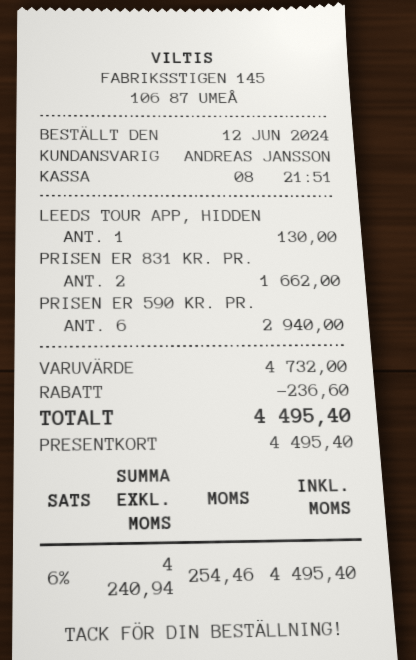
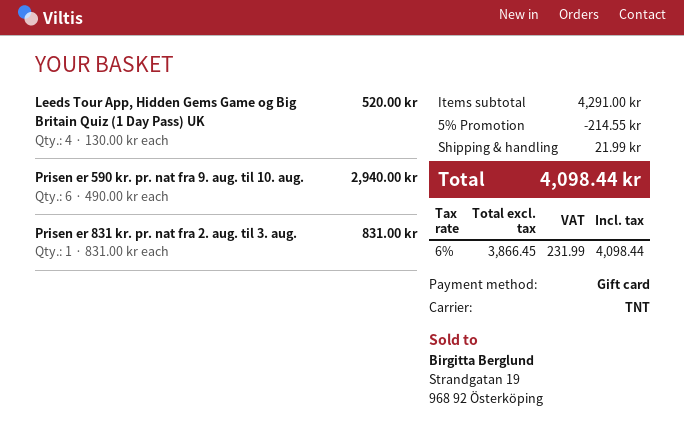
LEEDS TOUR APP, HIDDEN: 1 for 130.00 -> 4 for 520.00
PRISEN ER 831 KR. PR.: 2 for 1662.00 -> 1 for 831.00
subtotal: 4732.00 -> 4291.00
discount: 236.60 -> 214.55
shipping: none -> 21.99
net: 4240.94 -> 3866.45
tax: 6% = 254.46 -> 6% = 231.99
total: 4495.40 -> 4098.44

